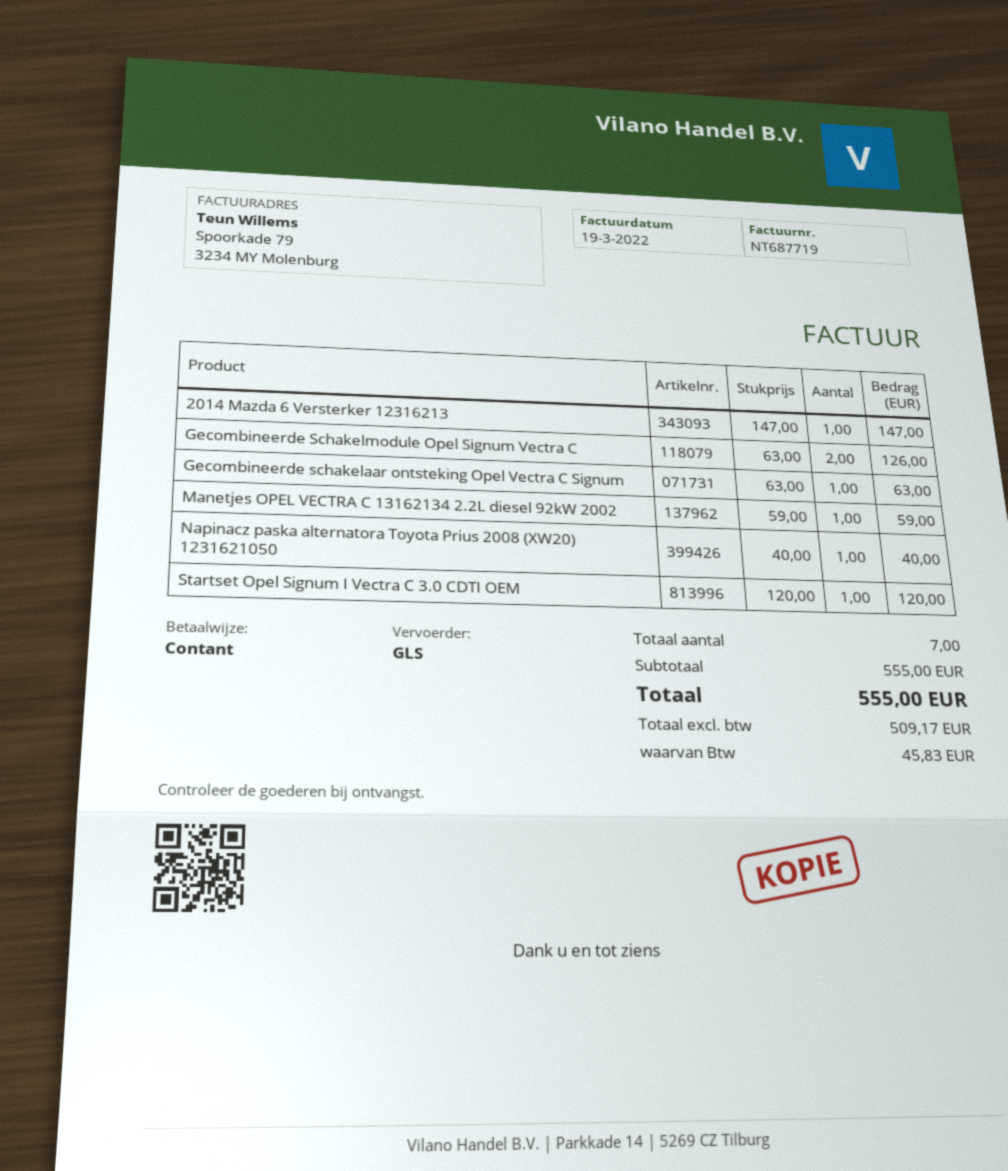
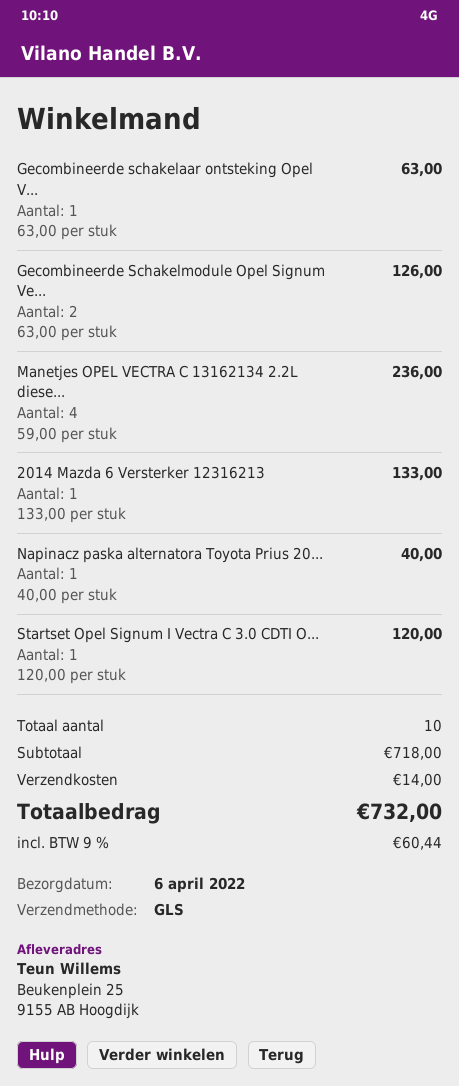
2014 Mazda 6 Versterker 12316213: 1 x 147.00 = 147.00 -> 1 x 133.00 = 133.00
Manetjes OPEL VECTRA C 13162134 2.2L diesel 92kW 2002: 1 x 59.00 = 59.00 -> 4 x 59.00 = 236.00
total quantity: 7 -> 10
subtotal: 555.00 -> 718.00
shipping: none -> 14.00
tax: 45.83 -> 60.44
total: 555.00 -> 732.00

